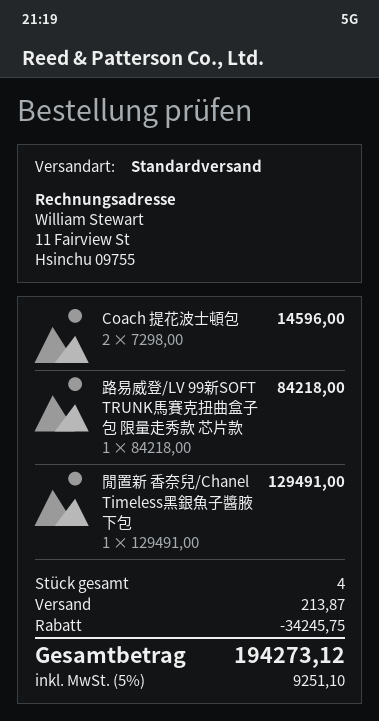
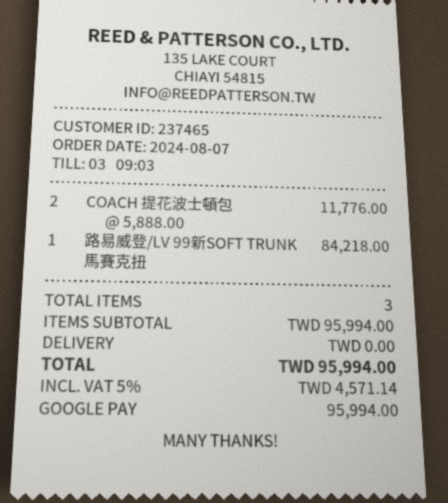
Coach 提花波士頓包: 2 x 7298.00 = 14596.00 -> 2 x 5888.00 = 11776.00
閒置新 香奈兒/Chanel Timeless黑銀魚子醬腋下包: 1 x 129491.00 = 129491.00 -> none
total quantity: 4 -> 3
discount: 34245.75 -> none
shipping: 213.87 -> 0.00
tax: 5% = 9251.10 -> 5% = 4571.14
total: 194273.12 -> 95994.00

